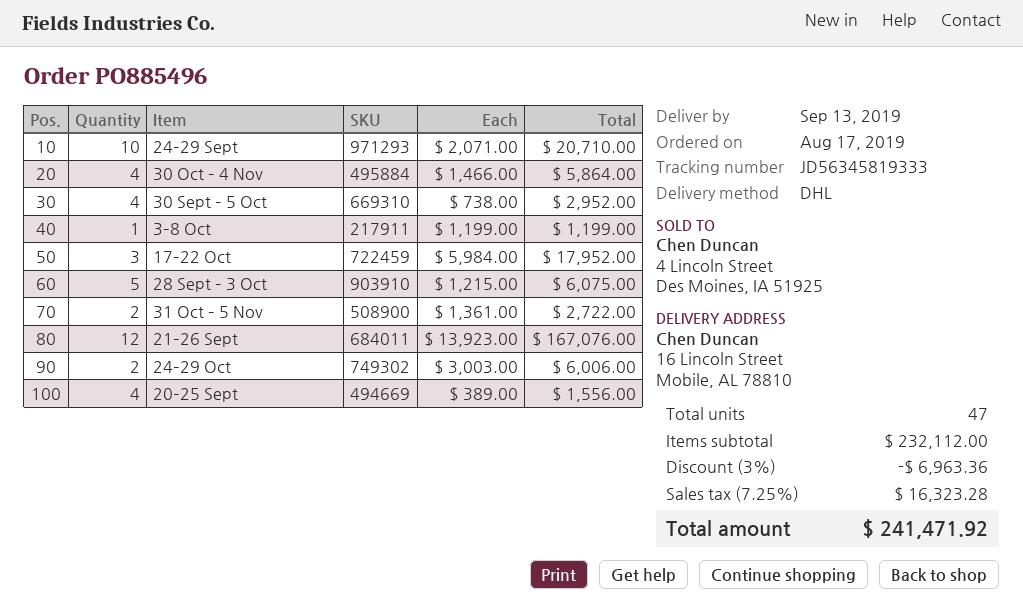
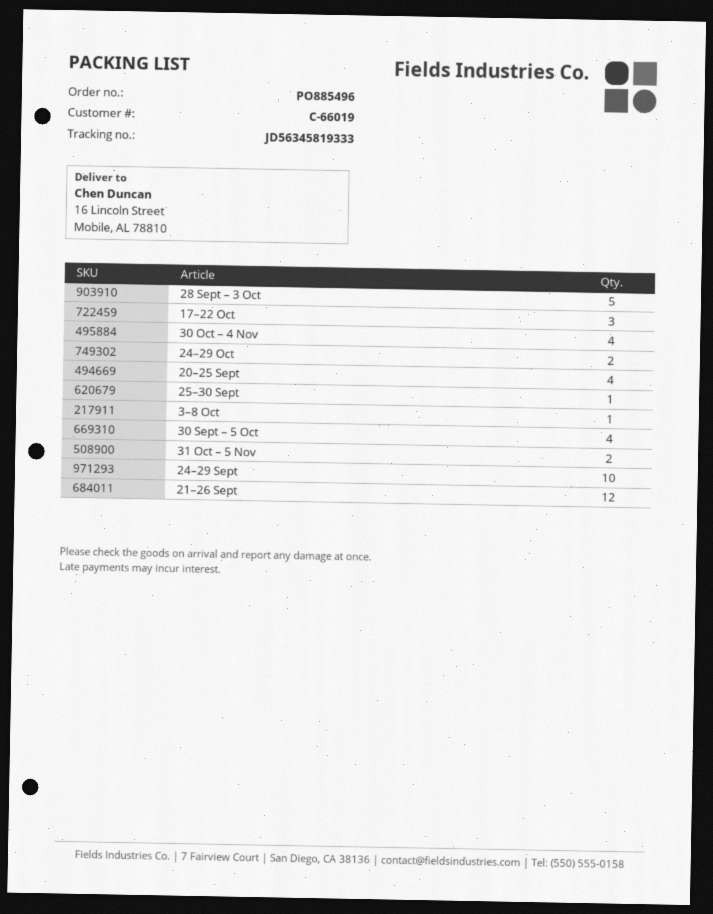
25–30 Sept: none -> 1

